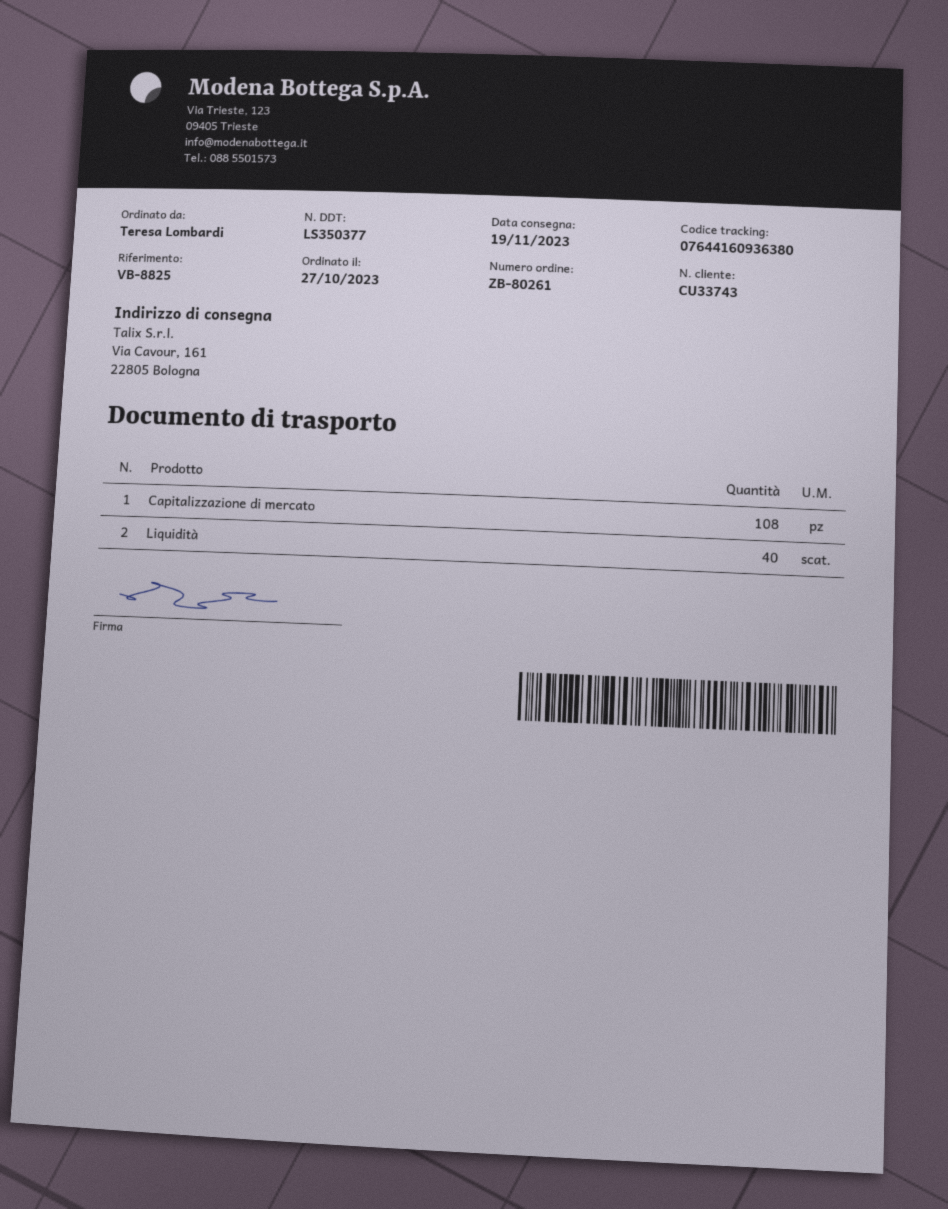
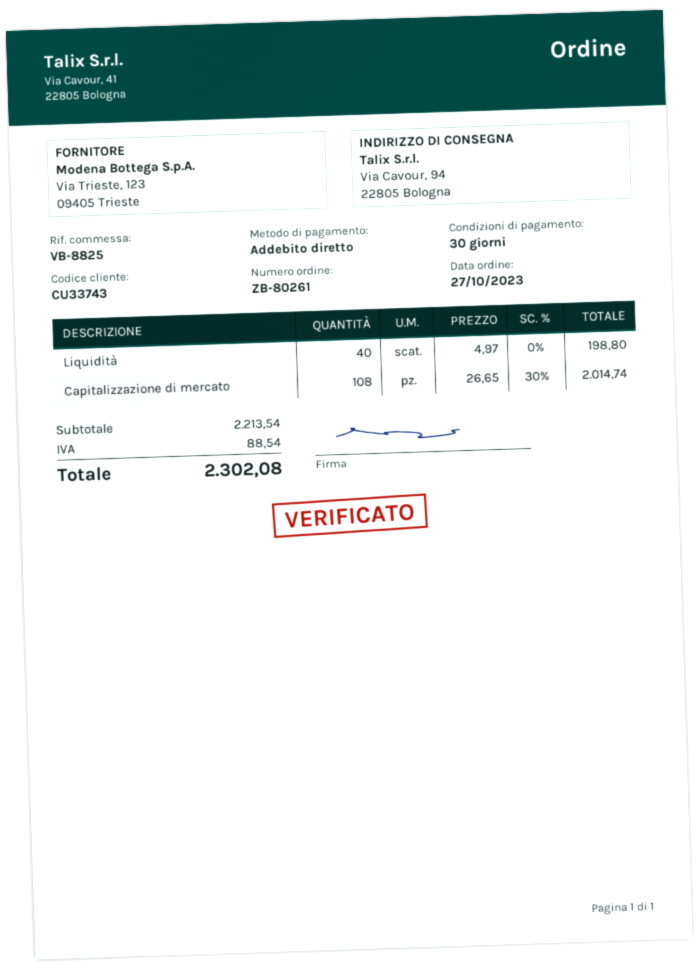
ship to: Via Cavour, 161, 22805 Bologna -> Via Cavour, 94, 22805 Bologna

